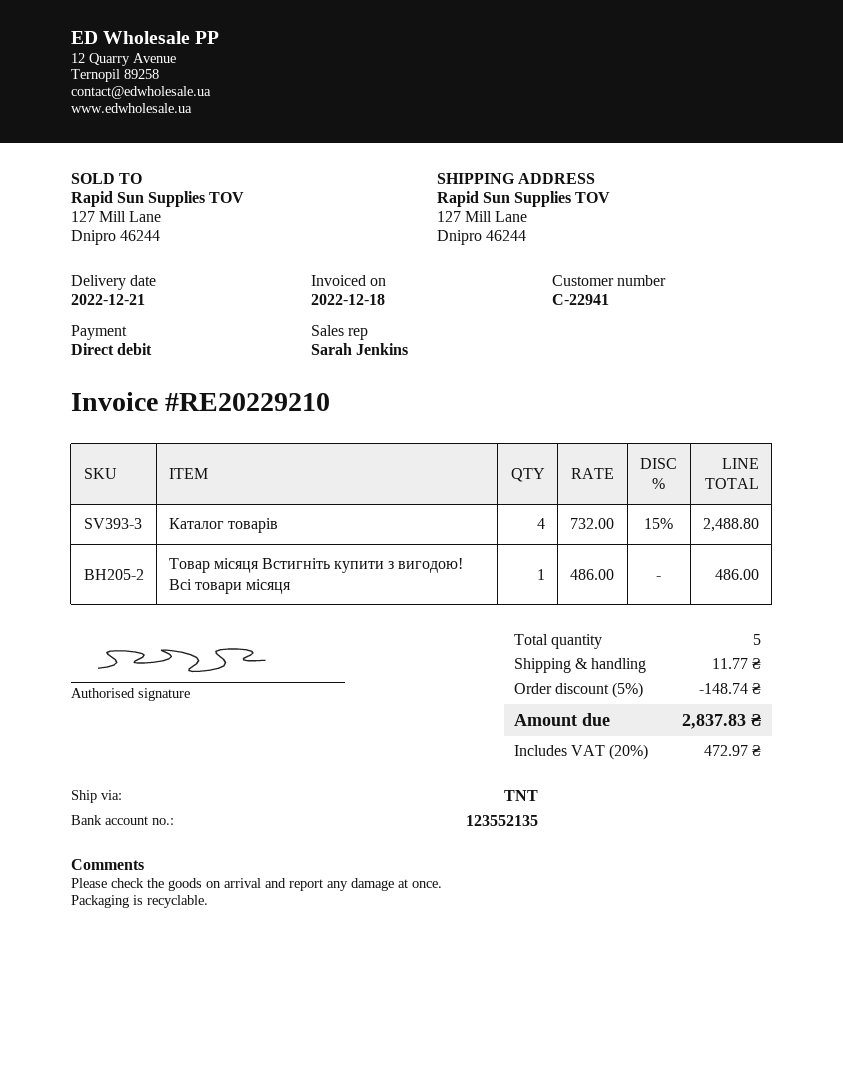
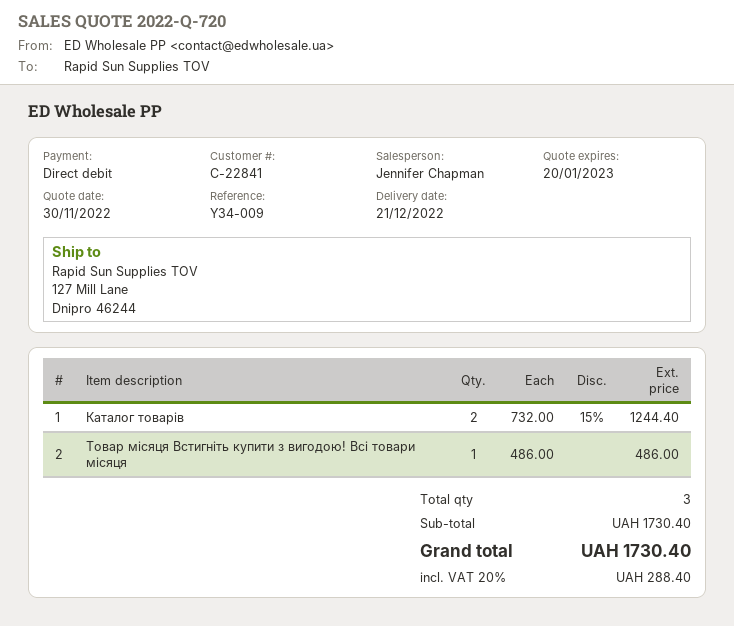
customer number: C-22941 -> C-22841
sales rep: Sarah Jenkins -> Jennifer Chapman
Каталог товарів: 4 x 732.00 - 15% = 2488.80 -> 2 x 732.00 - 15% = 1244.40
total quantity: 5 -> 3
discount: 5% = 148.74 -> none
shipping: 11.77 -> none
tax: 20% = 472.97 -> 20% = 288.40
total: 2837.83 -> 1730.40

